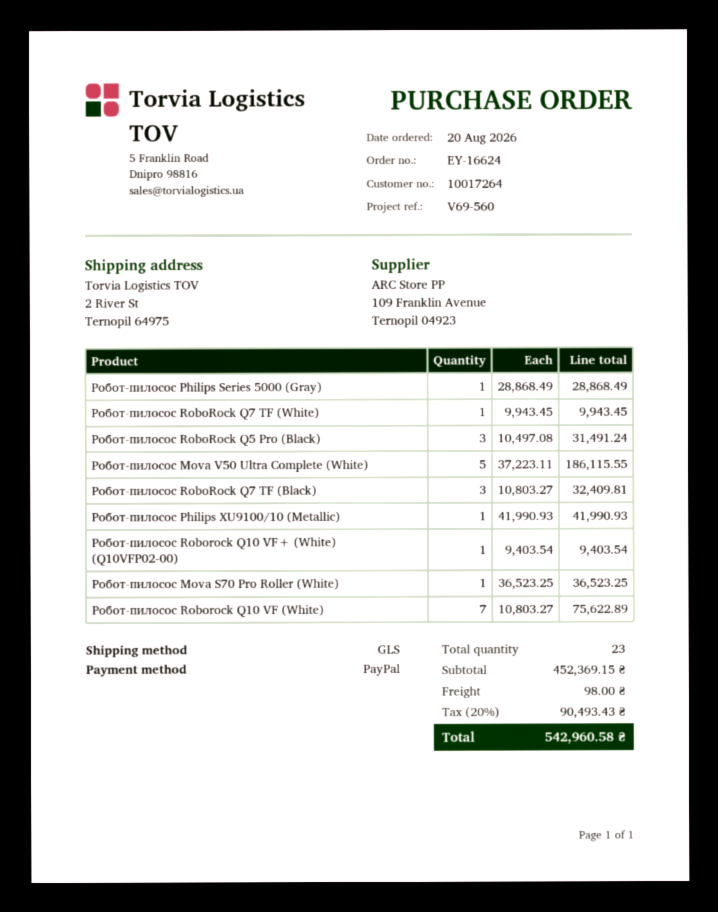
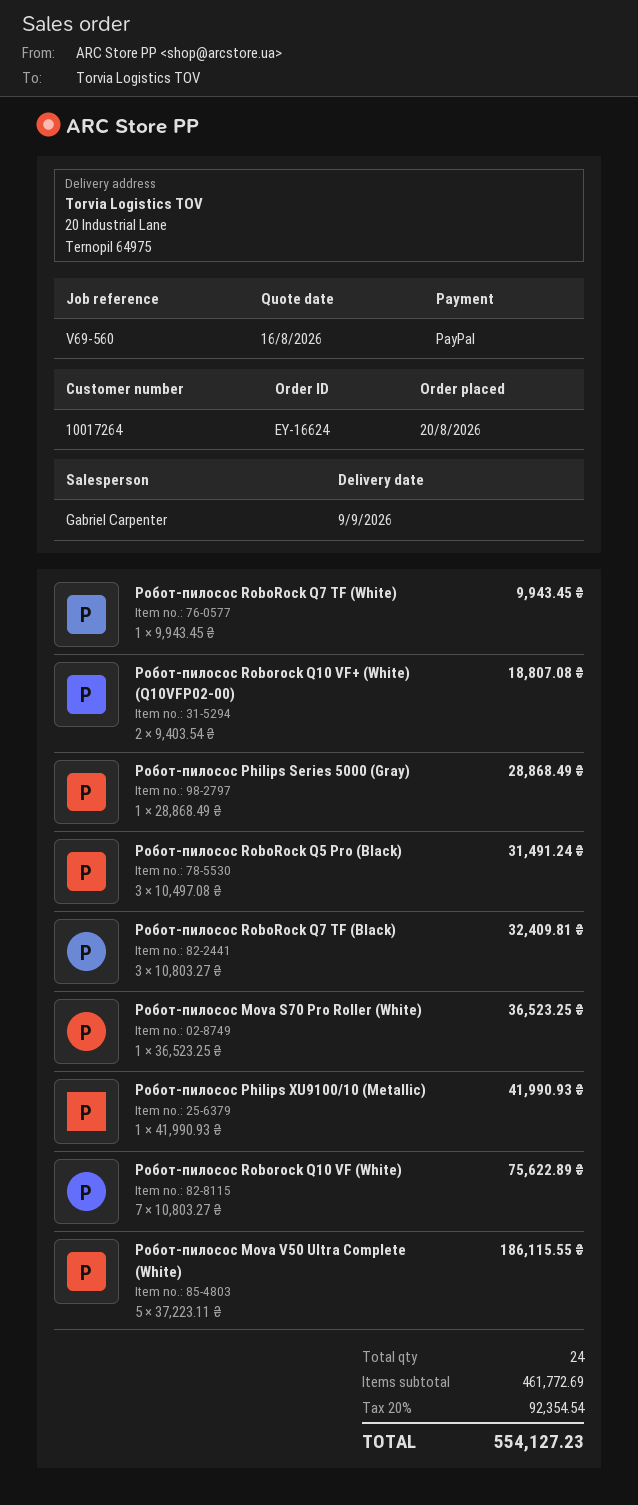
ship to: 2 River St, Ternopil 64975 -> 20 Industrial Lane, Ternopil 64975
Робот-пилосос Roborock Q10 VF+ (White) (Q10VFP02-00): 1 x 9403.54 = 9403.54 -> 2 x 9403.54 = 18807.08
total quantity: 23 -> 24
subtotal: 452369.15 -> 461772.69
shipping: 98.00 -> none
tax: 20% = 90493.43 -> 20% = 92354.54
total: 542960.58 -> 554127.23

